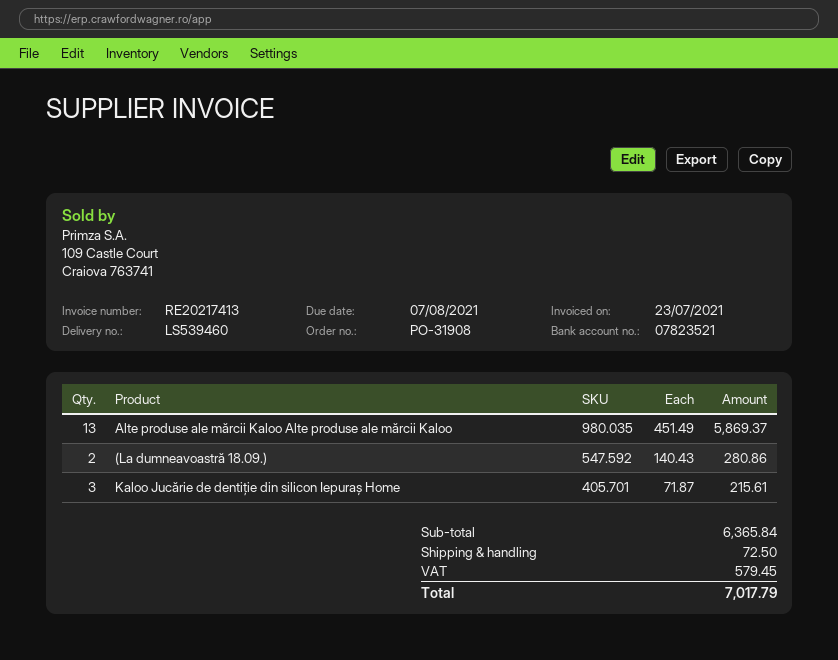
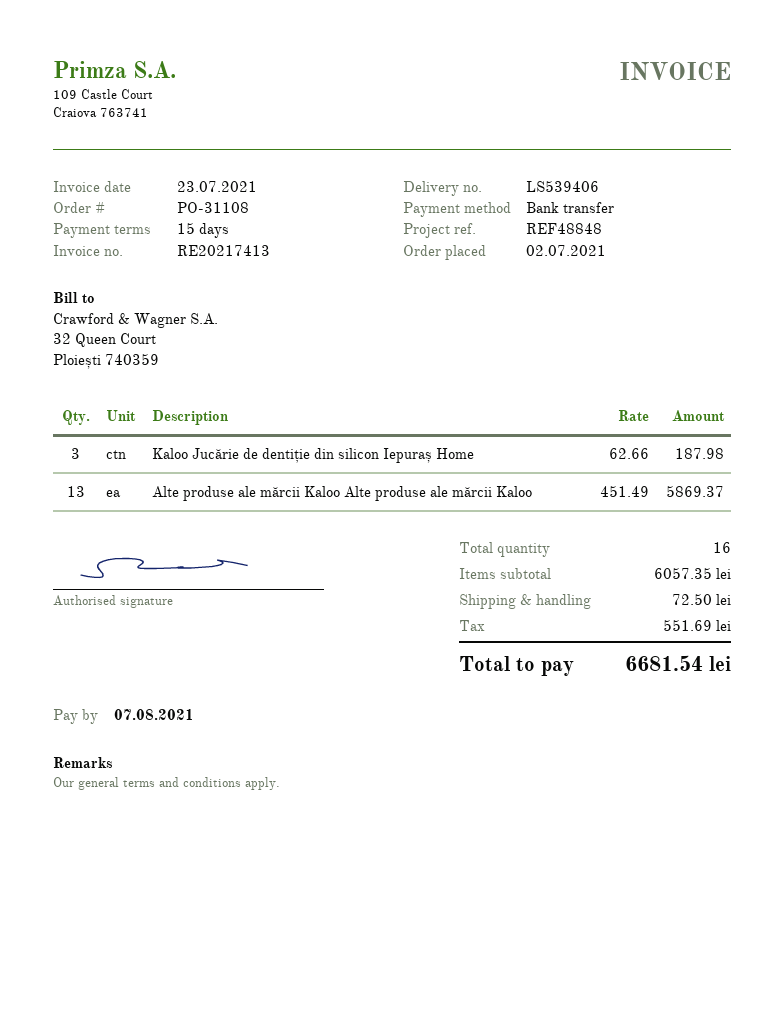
order number: PO-31908 -> PO-31108
delivery note number: LS539460 -> LS539406
(La dumneavoastră 18.09.): 2 x 140.43 = 280.86 -> none
Kaloo Jucărie de dentiție din silicon Iepuraș Home: 3 x 71.87 = 215.61 -> 3 x 62.66 = 187.98
subtotal: 6365.84 -> 6057.35
tax: 579.45 -> 551.69
total: 7017.79 -> 6681.54

